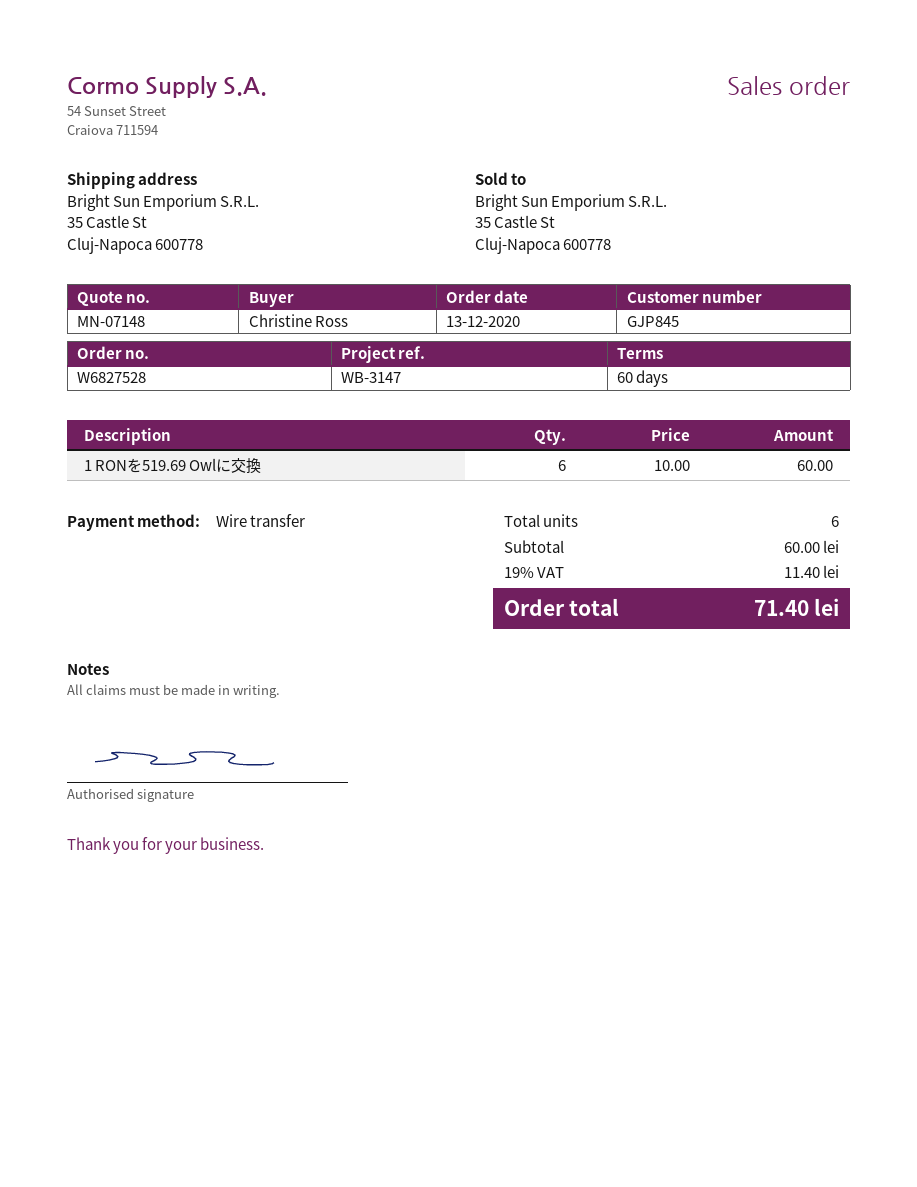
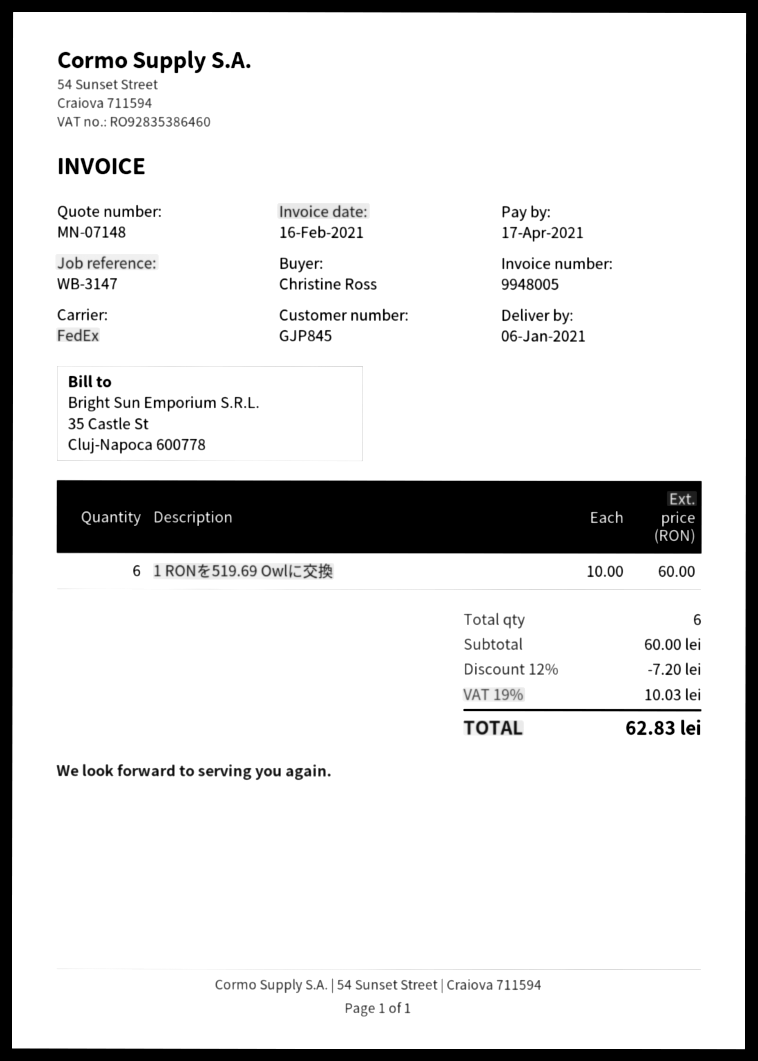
discount: none -> 12% = 7.20
tax: 19% = 11.40 -> 19% = 10.03
total: 71.40 -> 62.83

